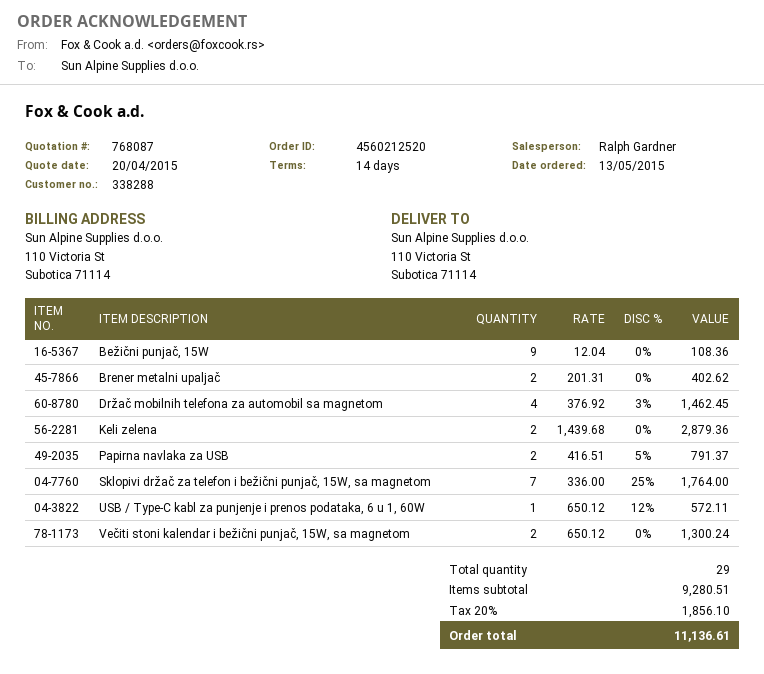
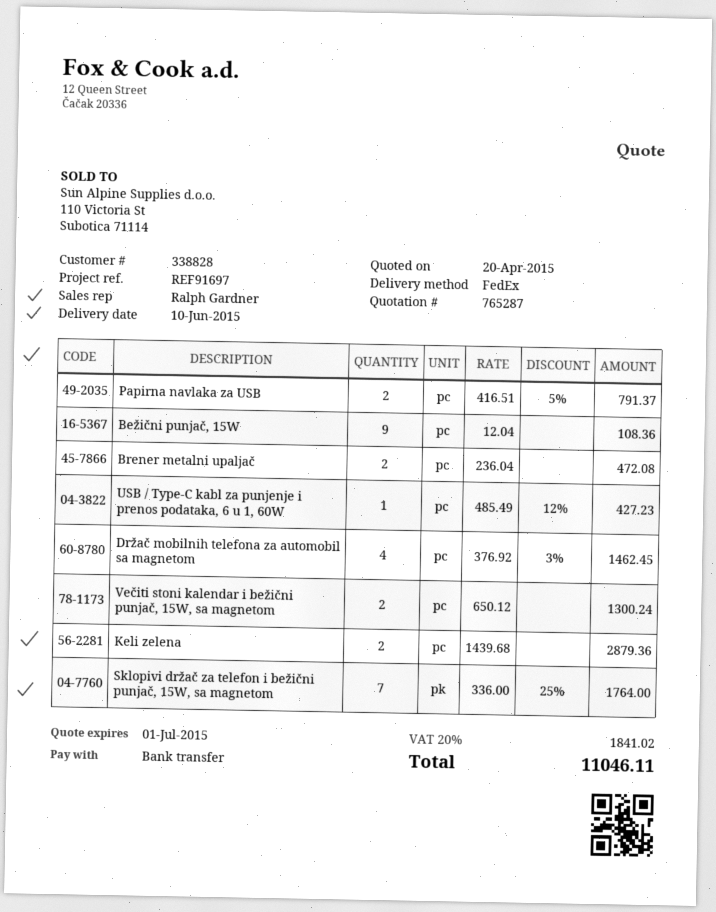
quote number: 768087 -> 765287
customer number: 338288 -> 338828
Brener metalni upaljač: 2 x 201.31 = 402.62 -> 2 x 236.04 = 472.08
USB / Type-C kabl za punjenje i prenos podataka, 6 u 1, 60W: 1 x 650.12 - 12% = 572.11 -> 1 x 485.49 - 12% = 427.23
tax: 20% = 1856.10 -> 20% = 1841.02
total: 11136.61 -> 11046.11

